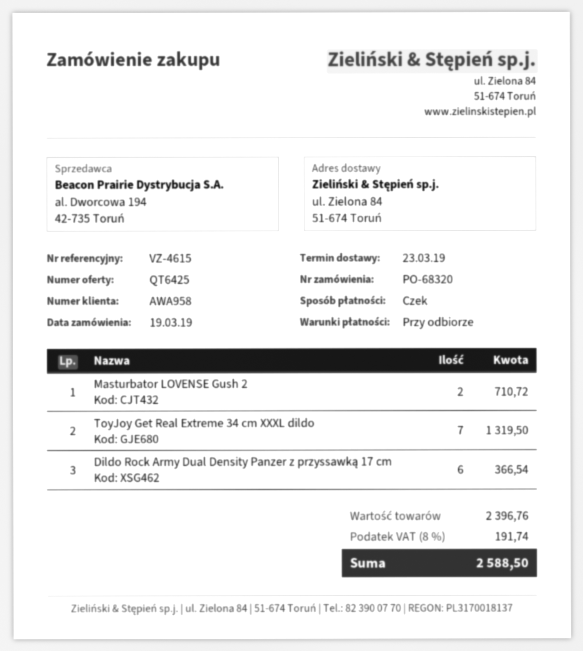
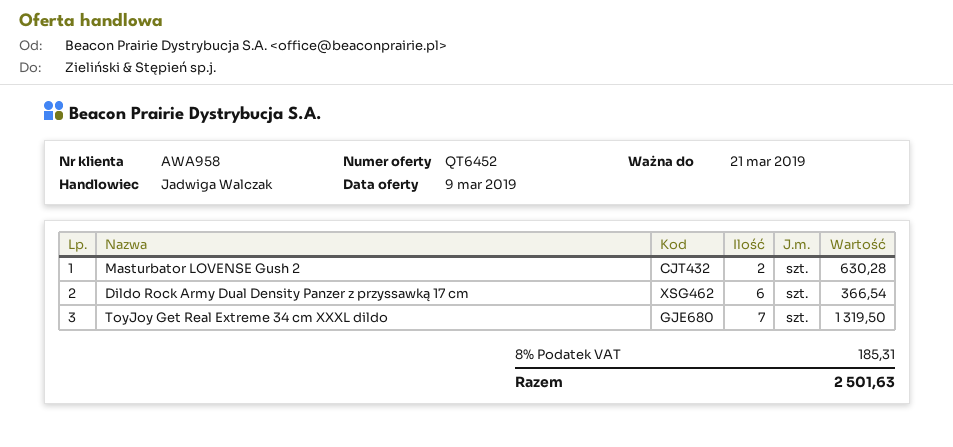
quote number: QT6425 -> QT6452
Masturbator LOVENSE Gush 2: 2 for 710.72 -> 2 for 630.28
tax: 8% = 191.74 -> 8% = 185.31
total: 2588.50 -> 2501.63

